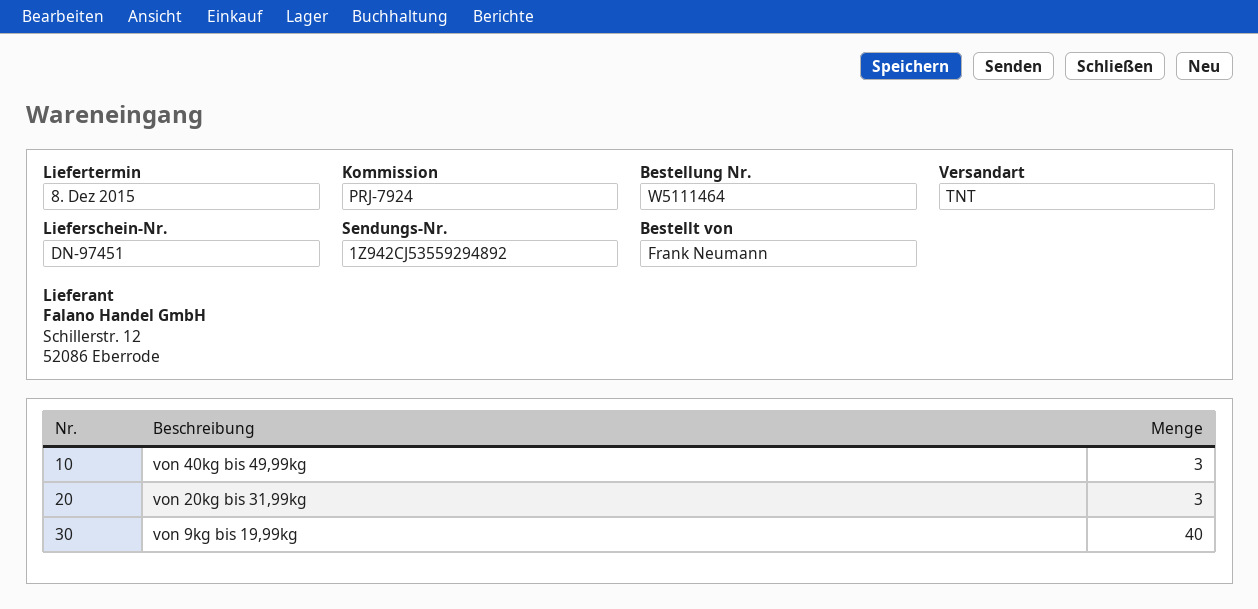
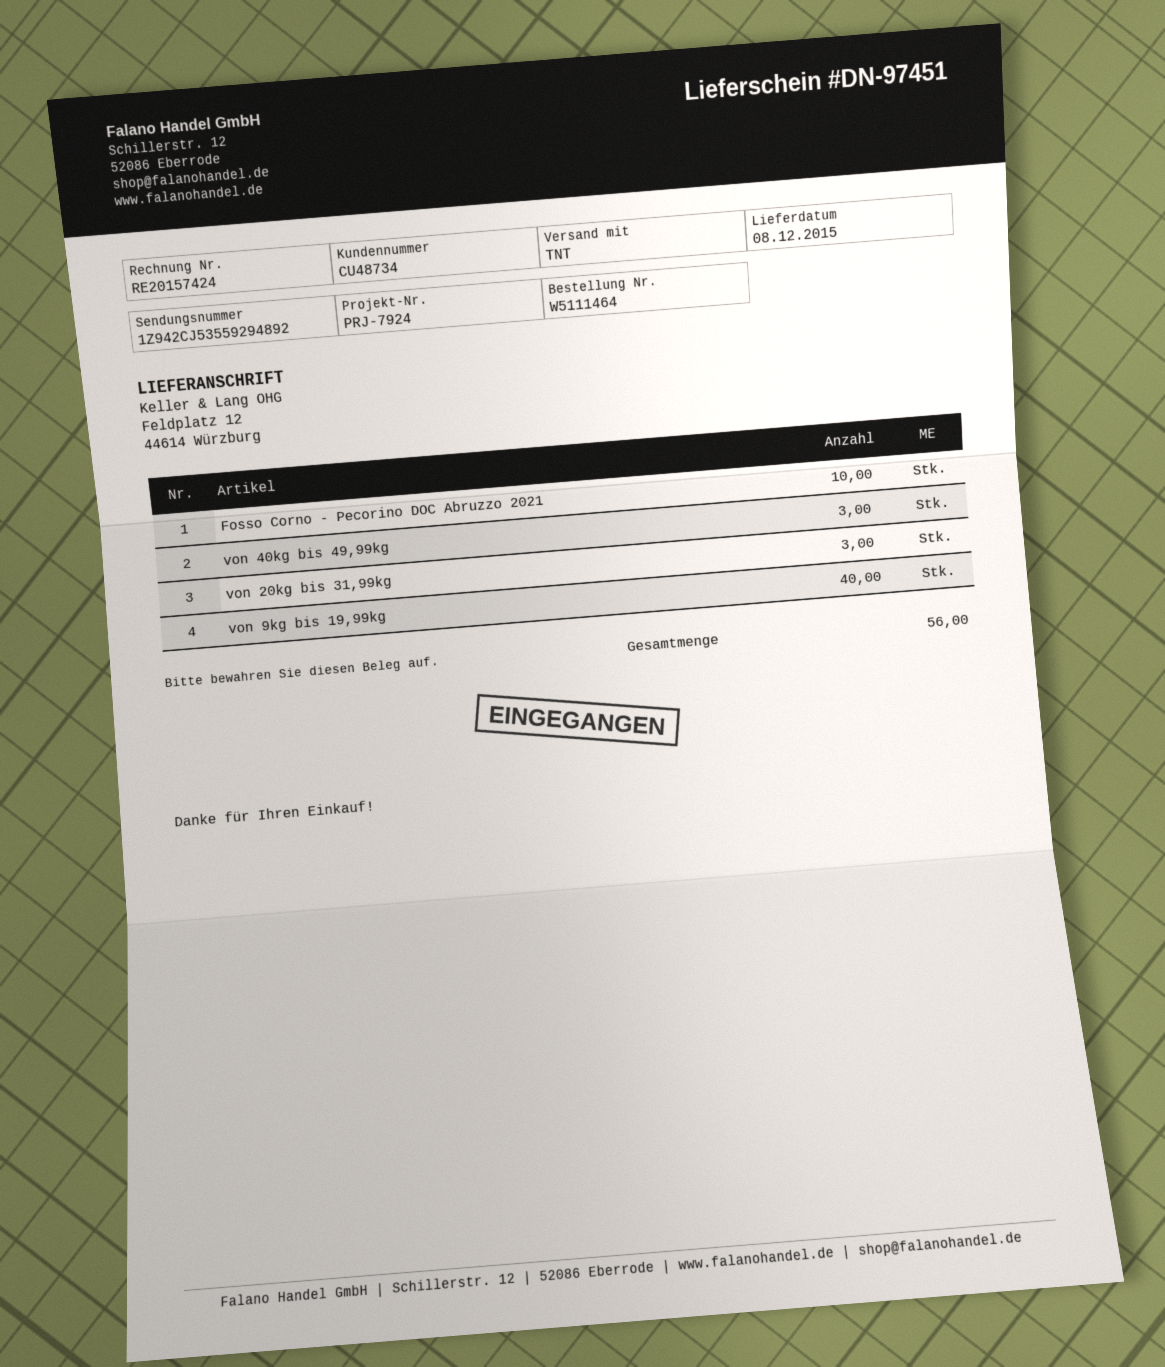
Fosso Corno - Pecorino DOC Abruzzo 2021: none -> 10

